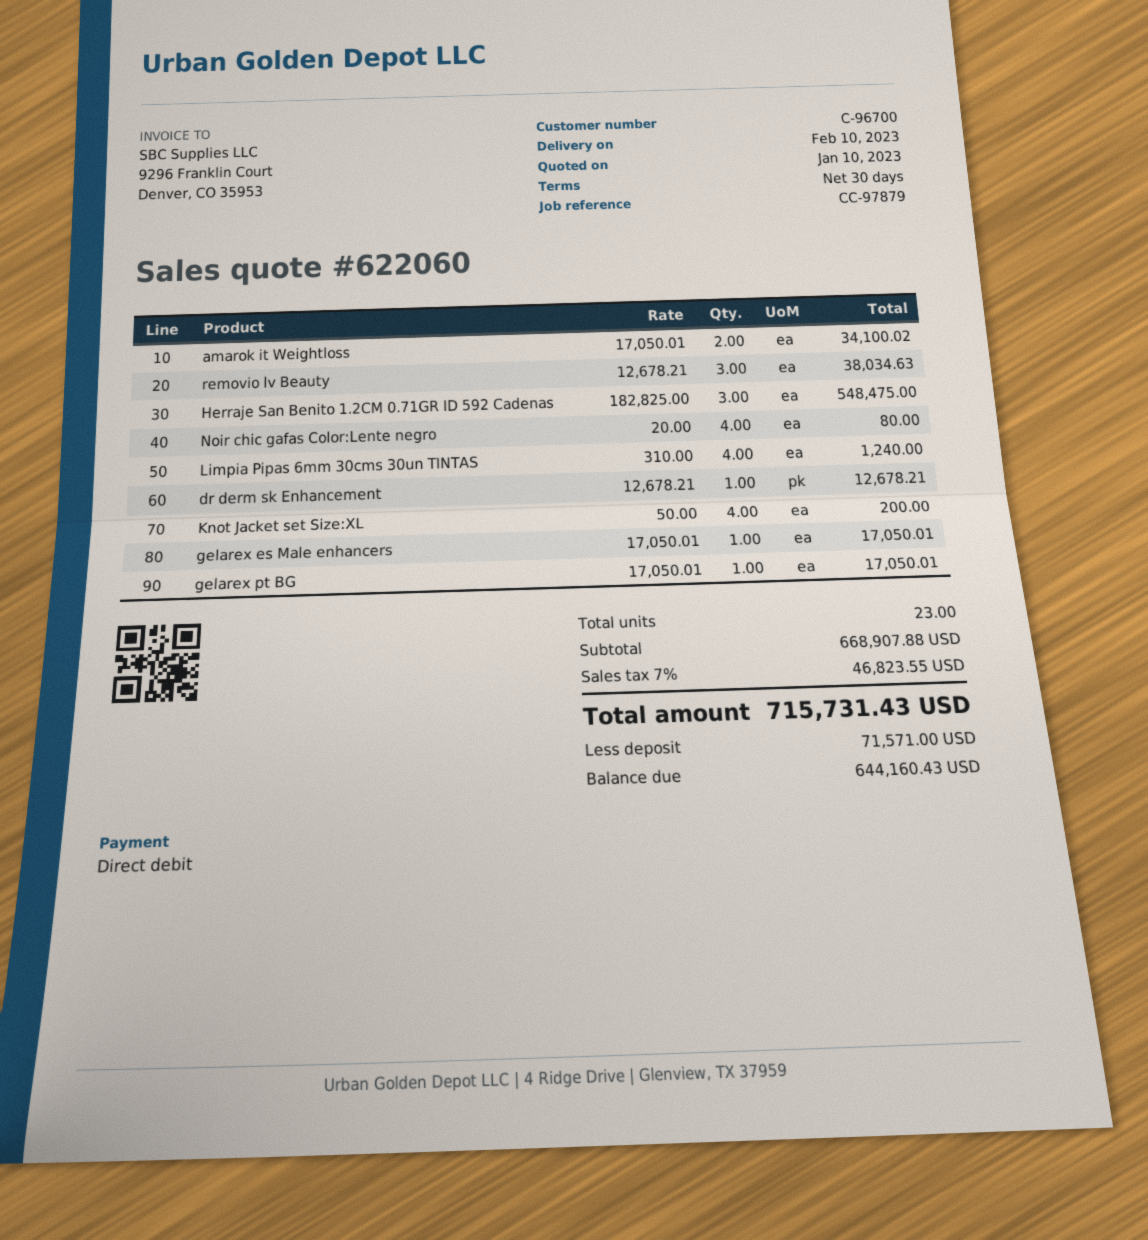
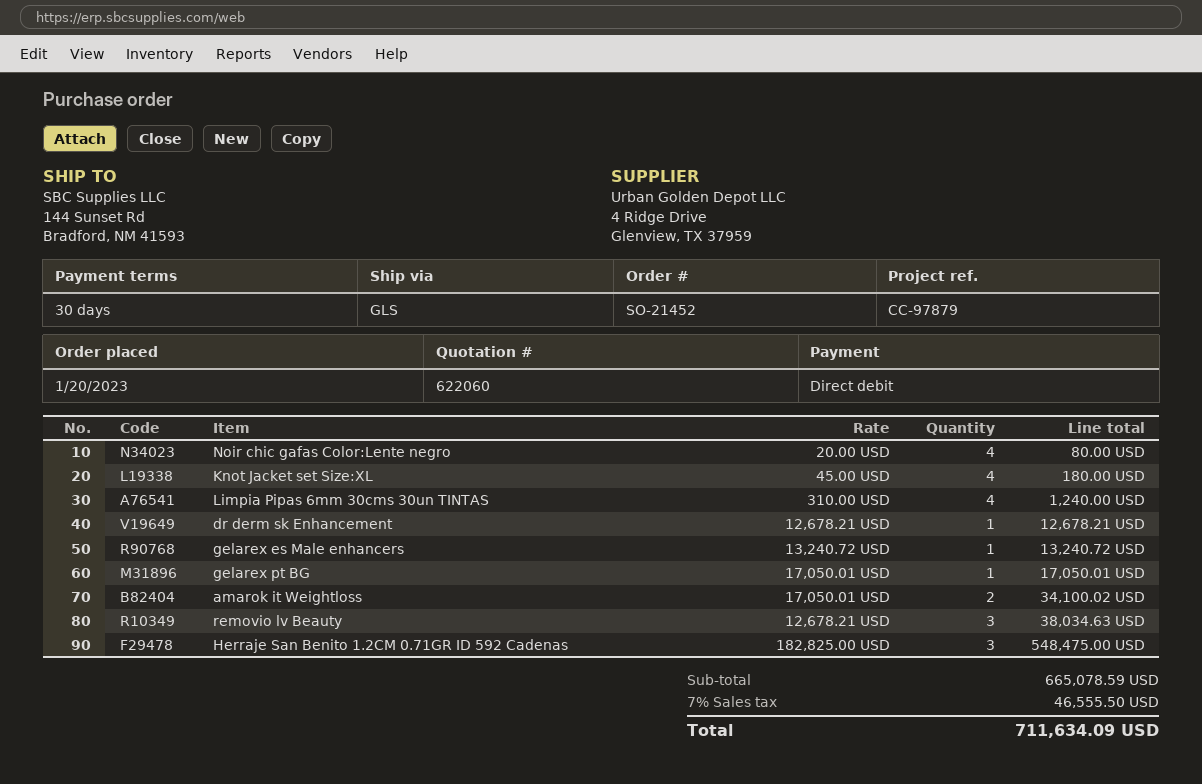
Knot Jacket set Size:XL: 4 x 50.00 = 200.00 -> 4 x 45.00 = 180.00
gelarex es Male enhancers: 1 x 17050.01 = 17050.01 -> 1 x 13240.72 = 13240.72
subtotal: 668907.88 -> 665078.59
tax: 7% = 46823.55 -> 7% = 46555.50
total: 715731.43 -> 711634.09

